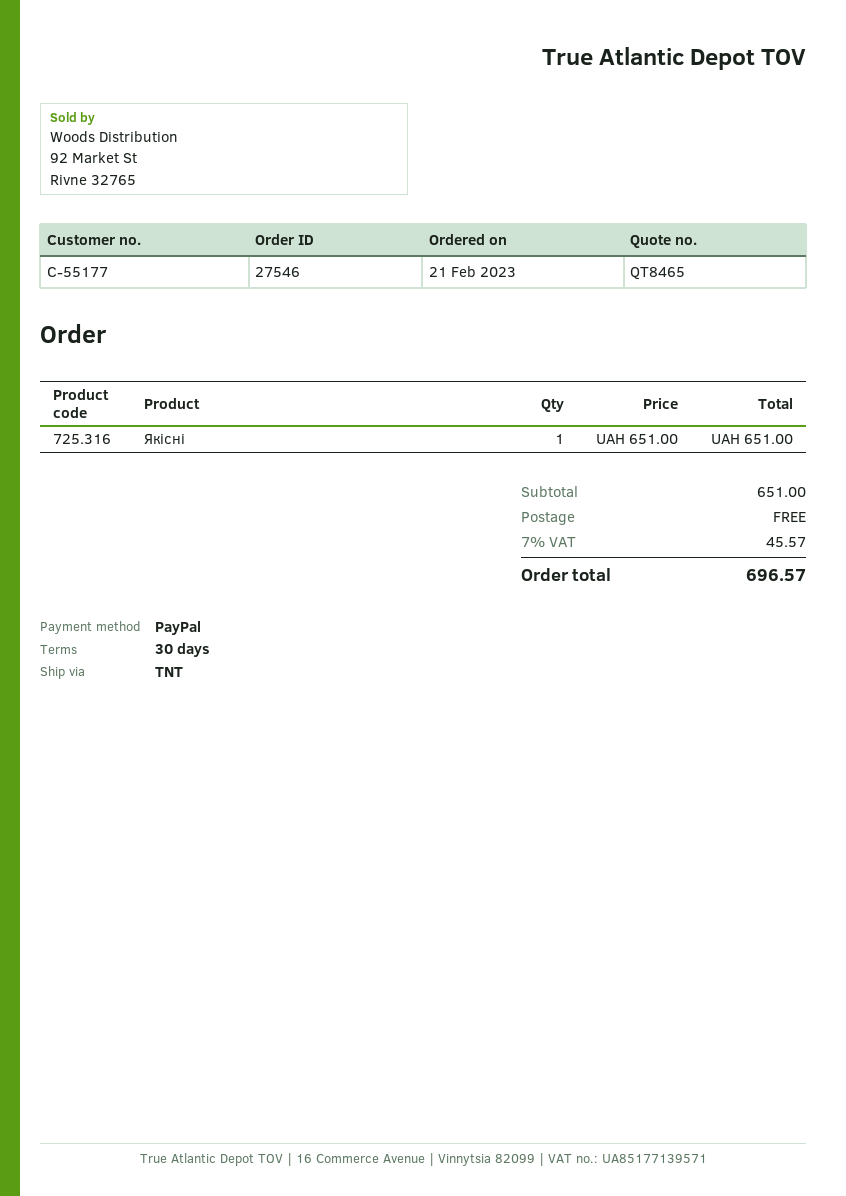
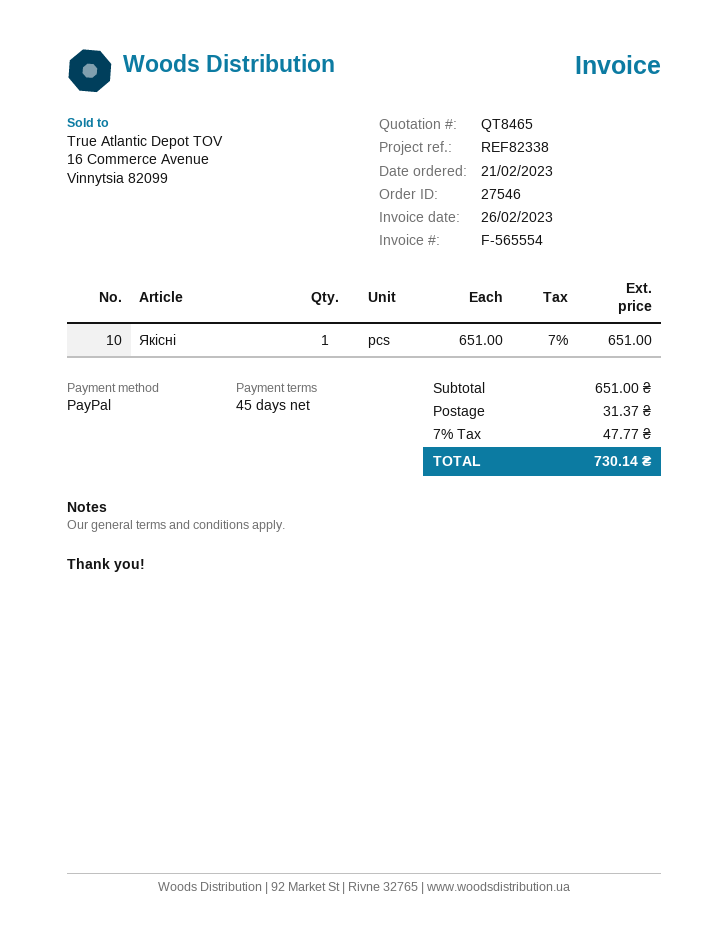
payment terms: 30 days -> 45 days
shipping: 0.00 -> 31.37
tax: 7% = 45.57 -> 7% = 47.77
total: 696.57 -> 730.14

